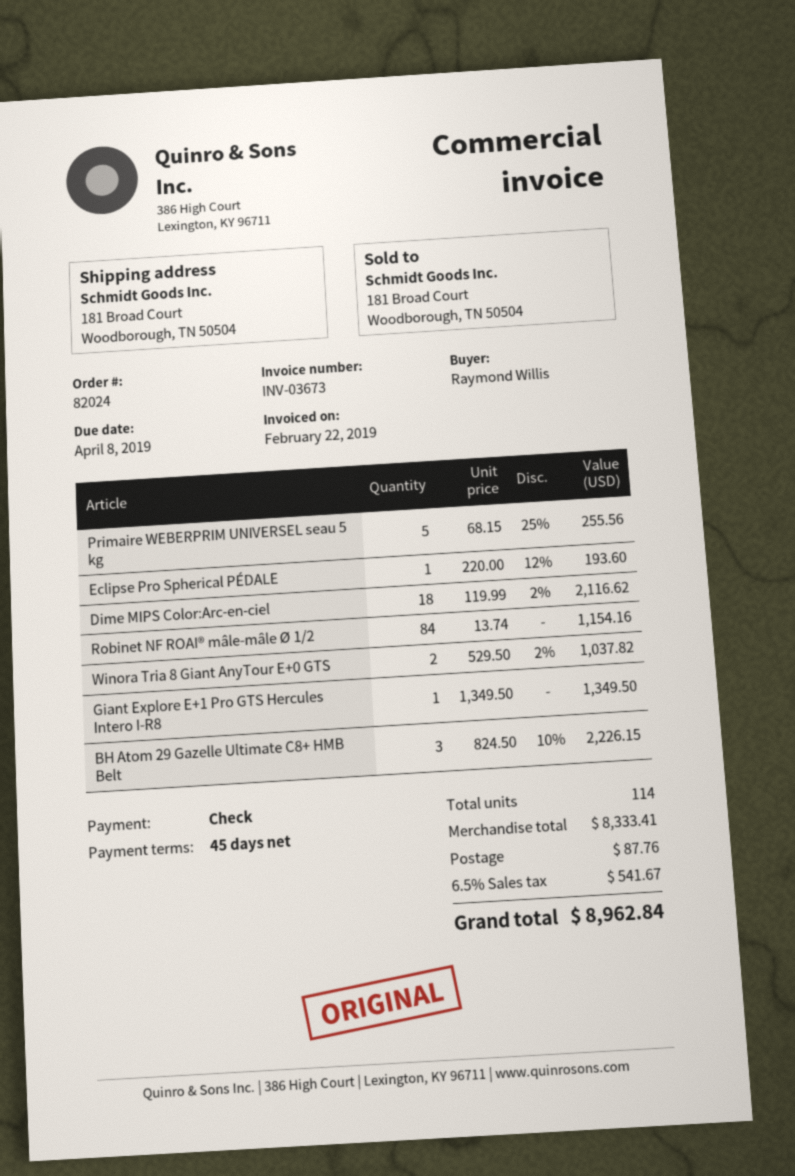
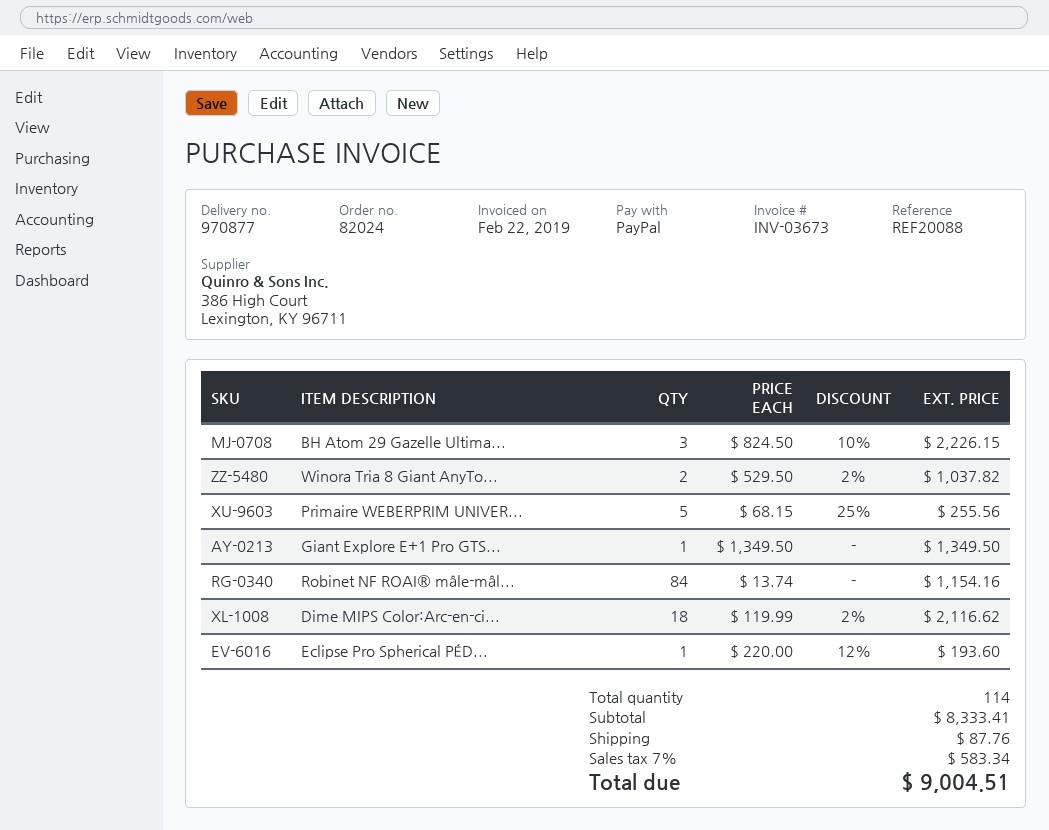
payment method: cheque -> PayPal
tax: 6.5% = 541.67 -> 7% = 583.34
total: 8962.84 -> 9004.51

